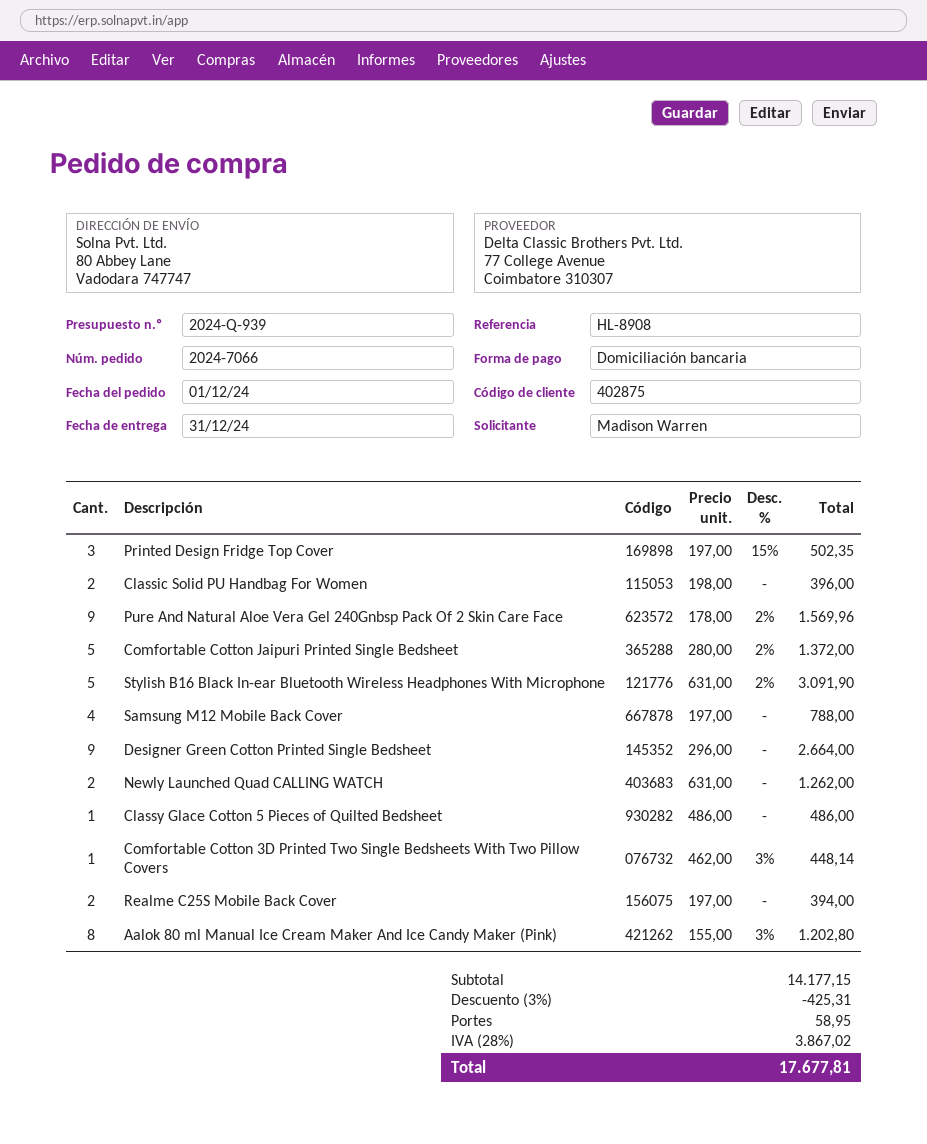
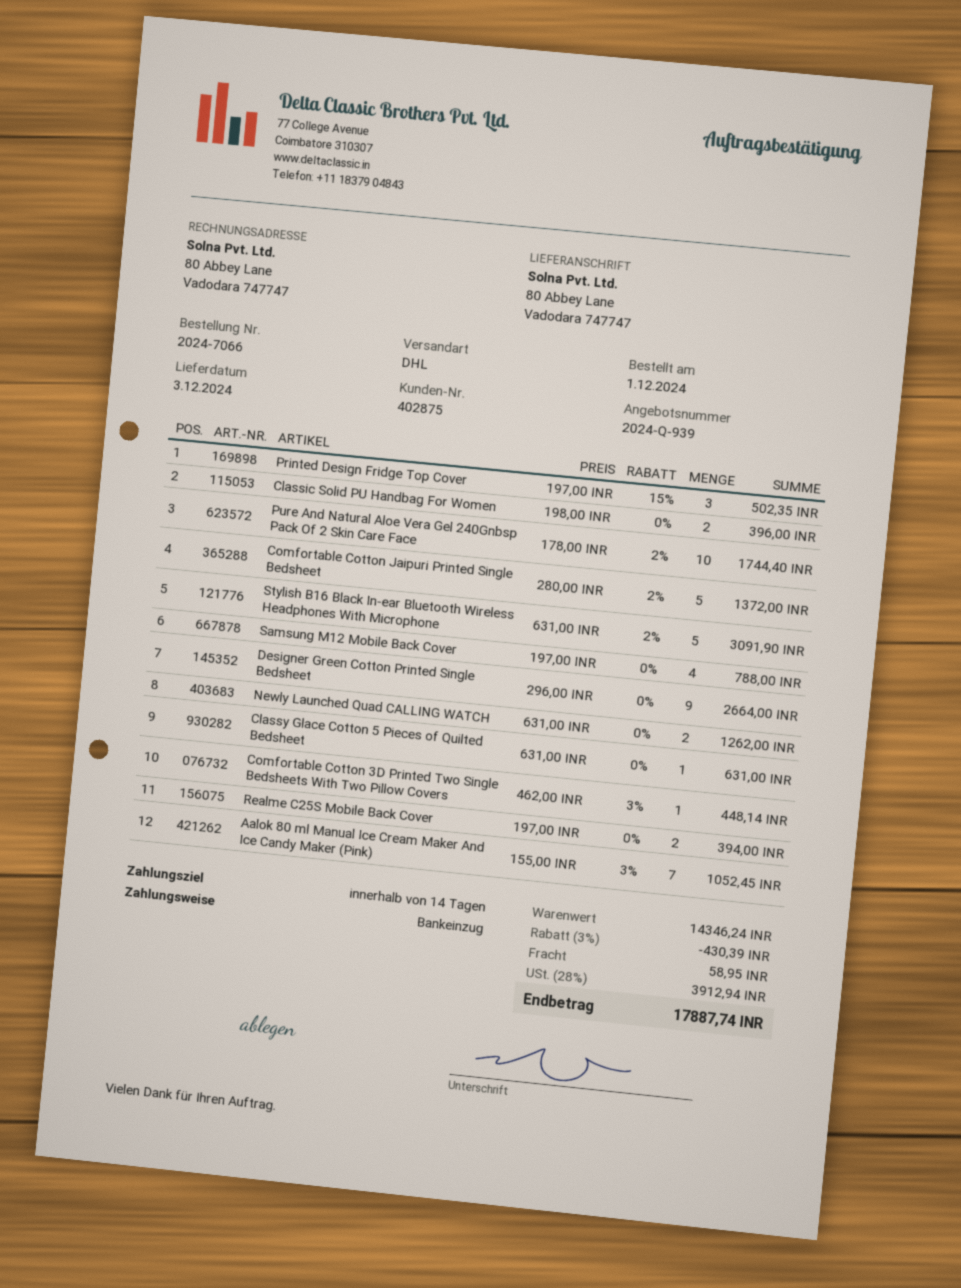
delivery date: 2024-12-31 -> 2024-12-03
Pure And Natural Aloe Vera Gel 240Gnbsp Pack Of 2 Skin Care Face: 9 x 178.00 - 2% = 1569.96 -> 10 x 178.00 - 2% = 1744.40
Classy Glace Cotton 5 Pieces of Quilted Bedsheet: 1 x 486.00 = 486.00 -> 1 x 631.00 = 631.00
Aalok 80 ml Manual Ice Cream Maker And Ice Candy Maker (Pink): 8 x 155.00 - 3% = 1202.80 -> 7 x 155.00 - 3% = 1052.45
subtotal: 14177.15 -> 14346.24
discount: 3% = 425.31 -> 3% = 430.39
tax: 28% = 3867.02 -> 28% = 3912.94
total: 17677.81 -> 17887.74

